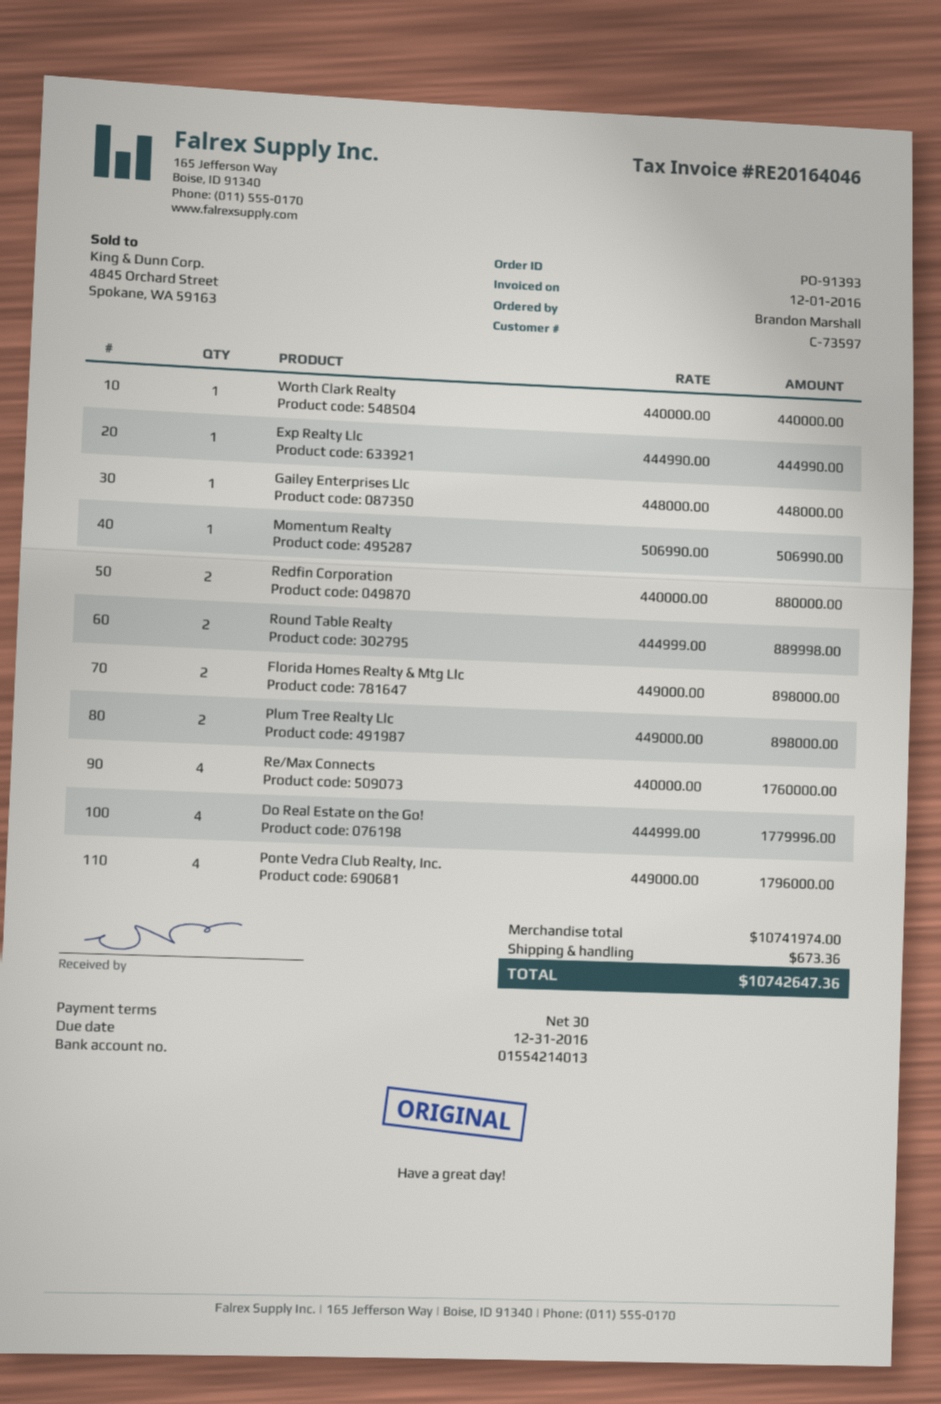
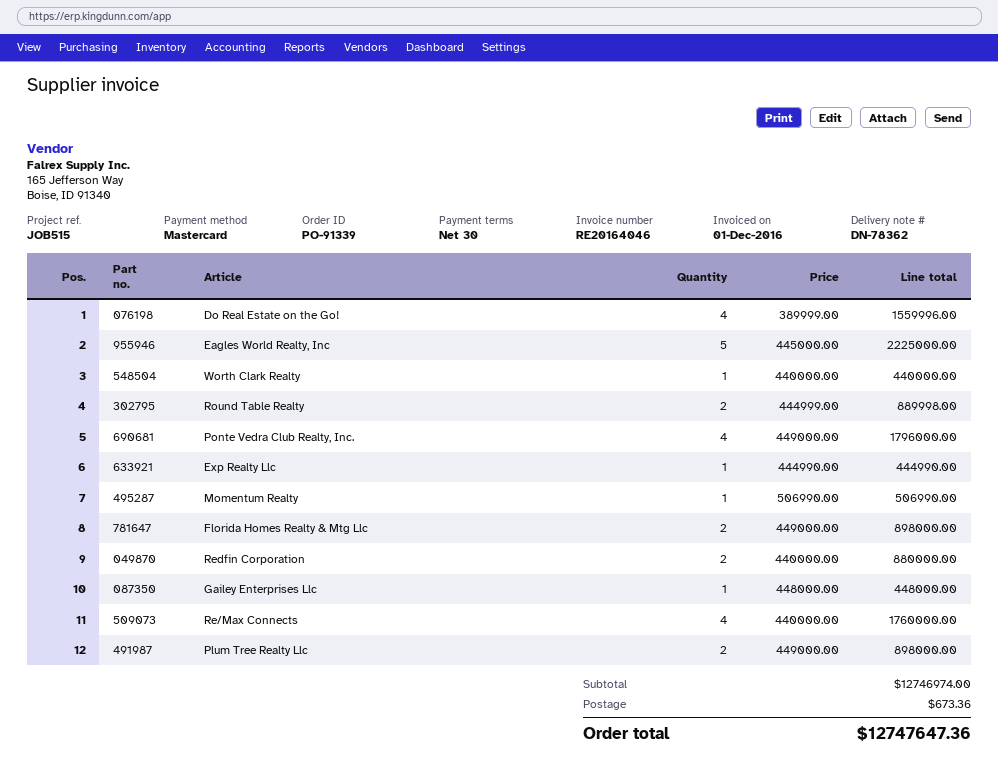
order number: PO-91393 -> PO-91339
Do Real Estate on the Go!: 4 x 444999.00 = 1779996.00 -> 4 x 389999.00 = 1559996.00
Eagles World Realty, Inc: none -> 5 x 445000.00 = 2225000.00
subtotal: 10741974.00 -> 12746974.00
total: 10742647.36 -> 12747647.36

